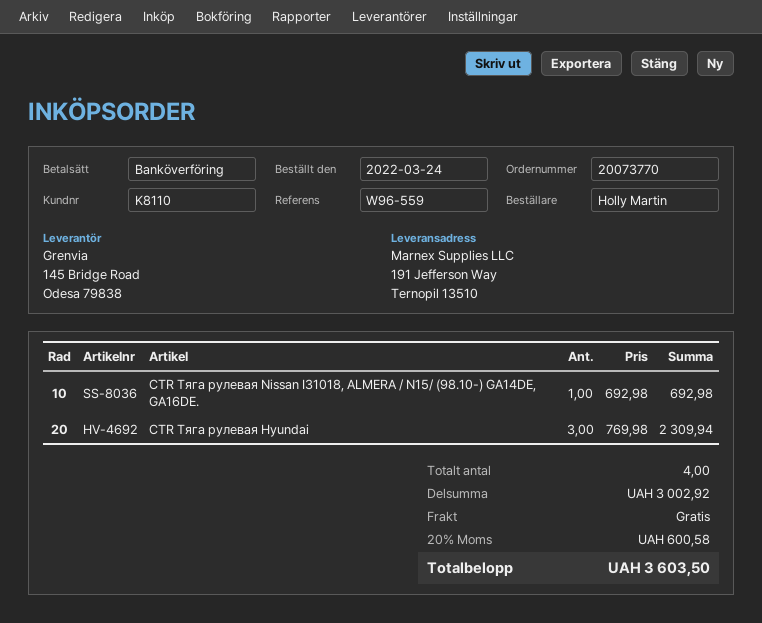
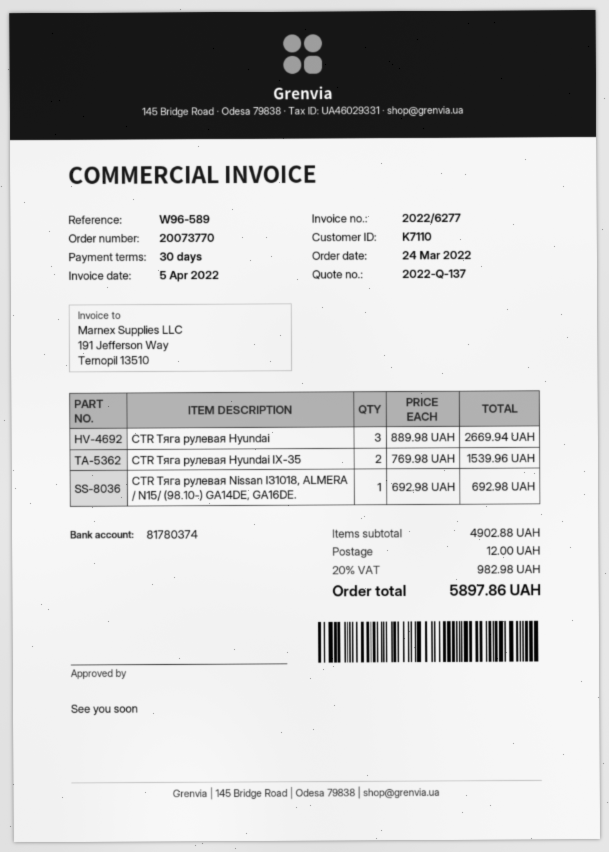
customer number: K8110 -> K7110
reference: W96-559 -> W96-589
CTR Тяга рулевая Hyundai: 3 x 769.98 = 2309.94 -> 3 x 889.98 = 2669.94
CTR Тяга рулевая Hyundai IX-35: none -> 2 x 769.98 = 1539.96
subtotal: 3002.92 -> 4902.88
shipping: 0.00 -> 12.00
tax: 20% = 600.58 -> 20% = 982.98
total: 3603.50 -> 5897.86

